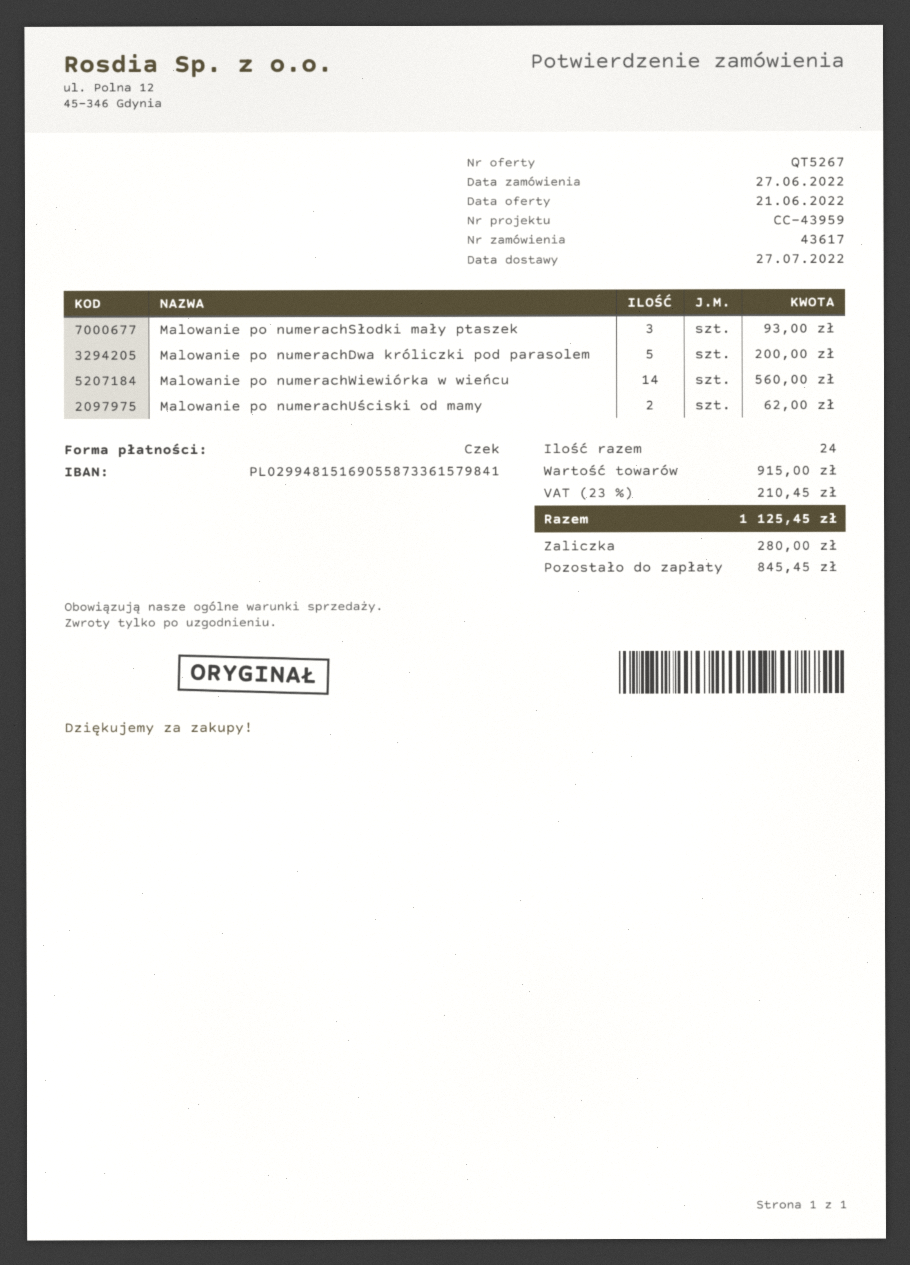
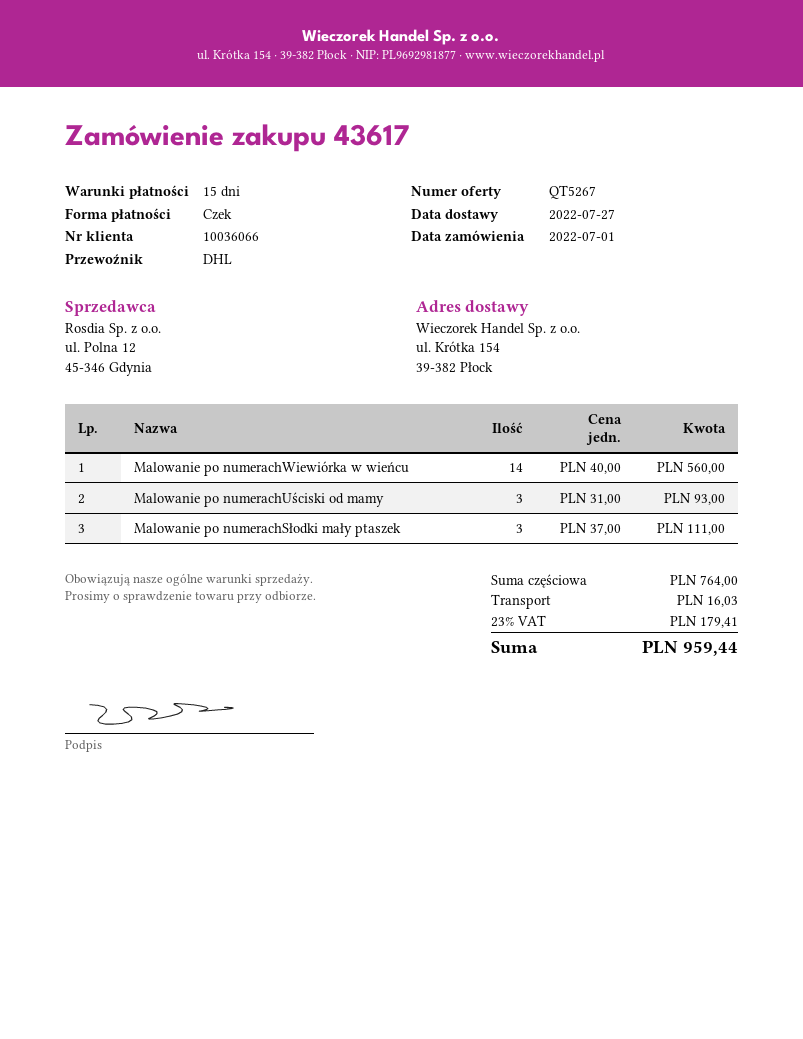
order date: 2022-06-27 -> 2022-07-01
Malowanie po numerachSłodki mały ptaszek: 3 for 93.00 -> 3 for 111.00
Malowanie po numerachDwa króliczki pod parasolem: 5 for 200.00 -> none
Malowanie po numerachUściski od mamy: 2 for 62.00 -> 3 for 93.00
subtotal: 915.00 -> 764.00
shipping: none -> 16.03
tax: 23% = 210.45 -> 23% = 179.41
total: 1125.45 -> 959.44

